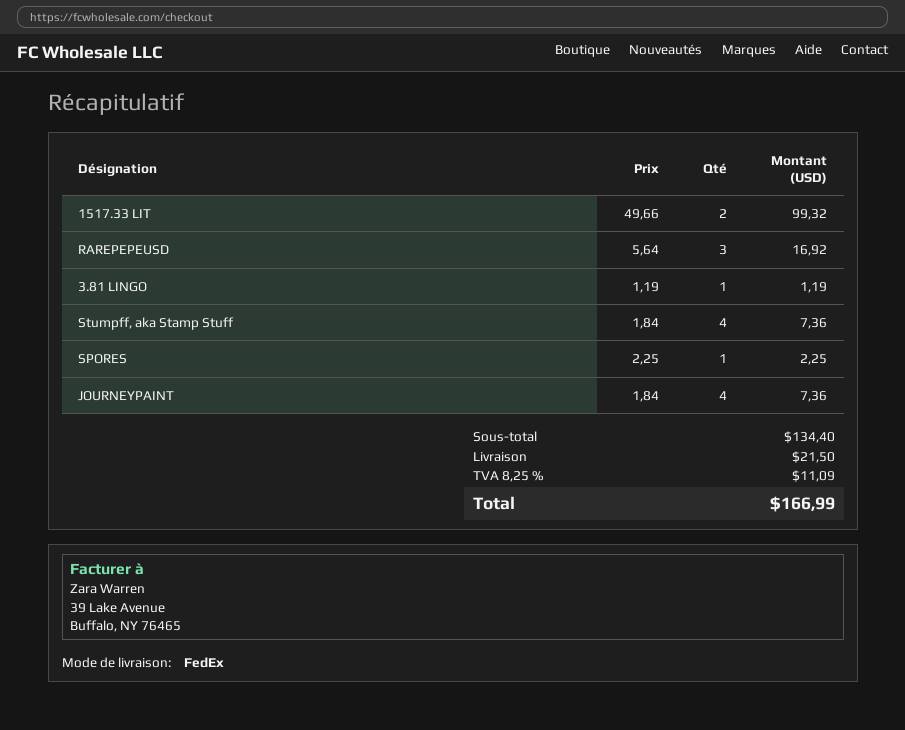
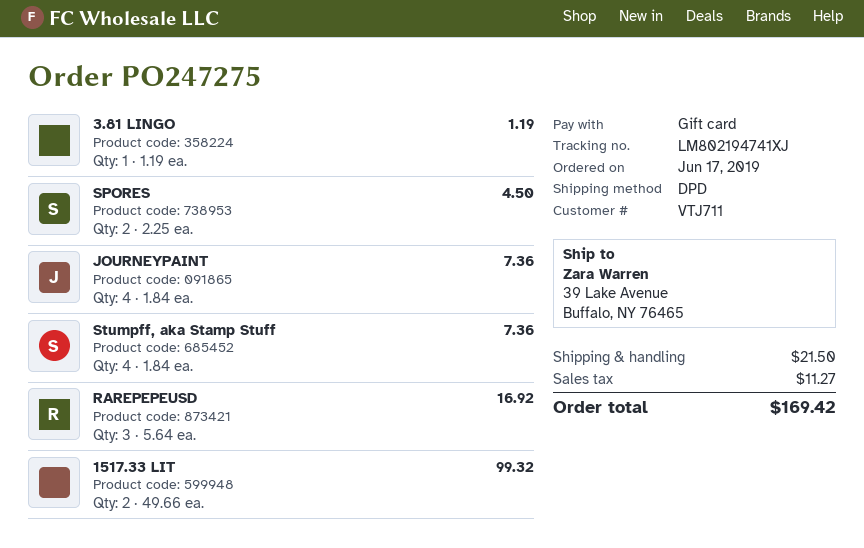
shipping method: FedEx -> DPD
SPORES: 1 x 2.25 = 2.25 -> 2 x 2.25 = 4.50
tax: 11.09 -> 11.27
total: 166.99 -> 169.42

